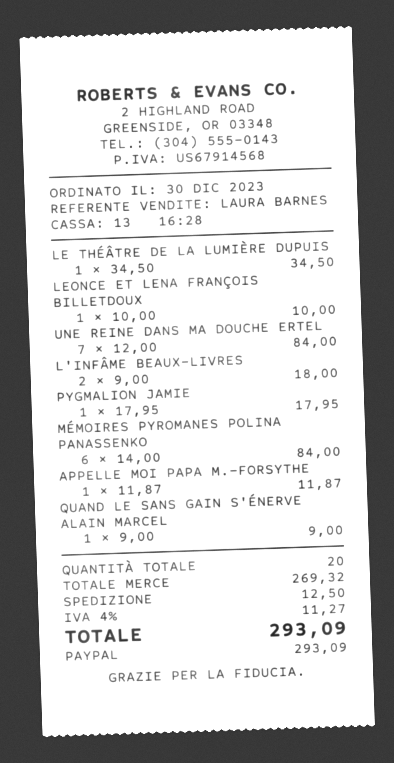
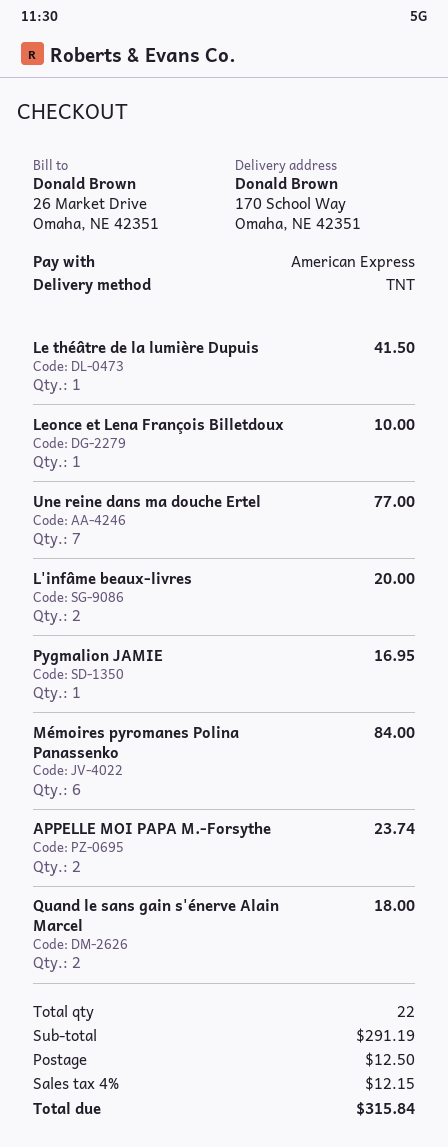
payment method: PayPal -> American Express
LE THÉÂTRE DE LA LUMIÈRE DUPUIS: 1 for 34.50 -> 1 for 41.50
UNE REINE DANS MA DOUCHE ERTEL: 7 for 84.00 -> 7 for 77.00
L'INFÂME BEAUX-LIVRES: 2 for 18.00 -> 2 for 20.00
PYGMALION JAMIE: 1 for 17.95 -> 1 for 16.95
APPELLE MOI PAPA M.-FORSYTHE: 1 for 11.87 -> 2 for 23.74
QUAND LE SANS GAIN S'ÉNERVE ALAIN MARCEL: 1 for 9.00 -> 2 for 18.00
total quantity: 20 -> 22
subtotal: 269.32 -> 291.19
tax: 4% = 11.27 -> 4% = 12.15
total: 293.09 -> 315.84

